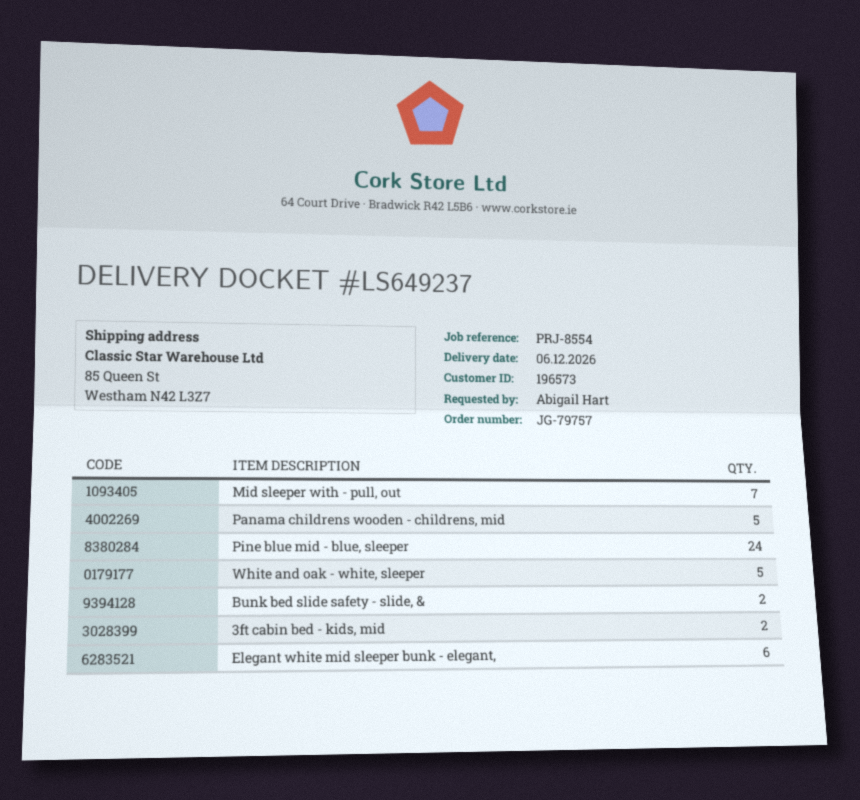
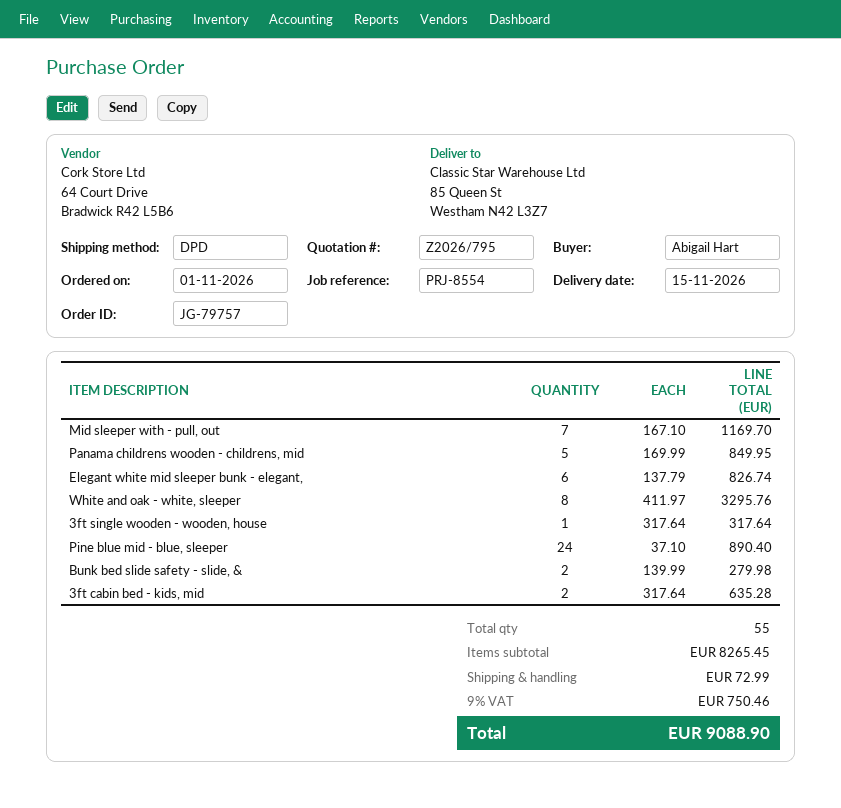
delivery date: 2026-12-06 -> 2026-11-15
White and oak - white, sleeper: 5 -> 8
3ft single wooden - wooden, house: none -> 1

